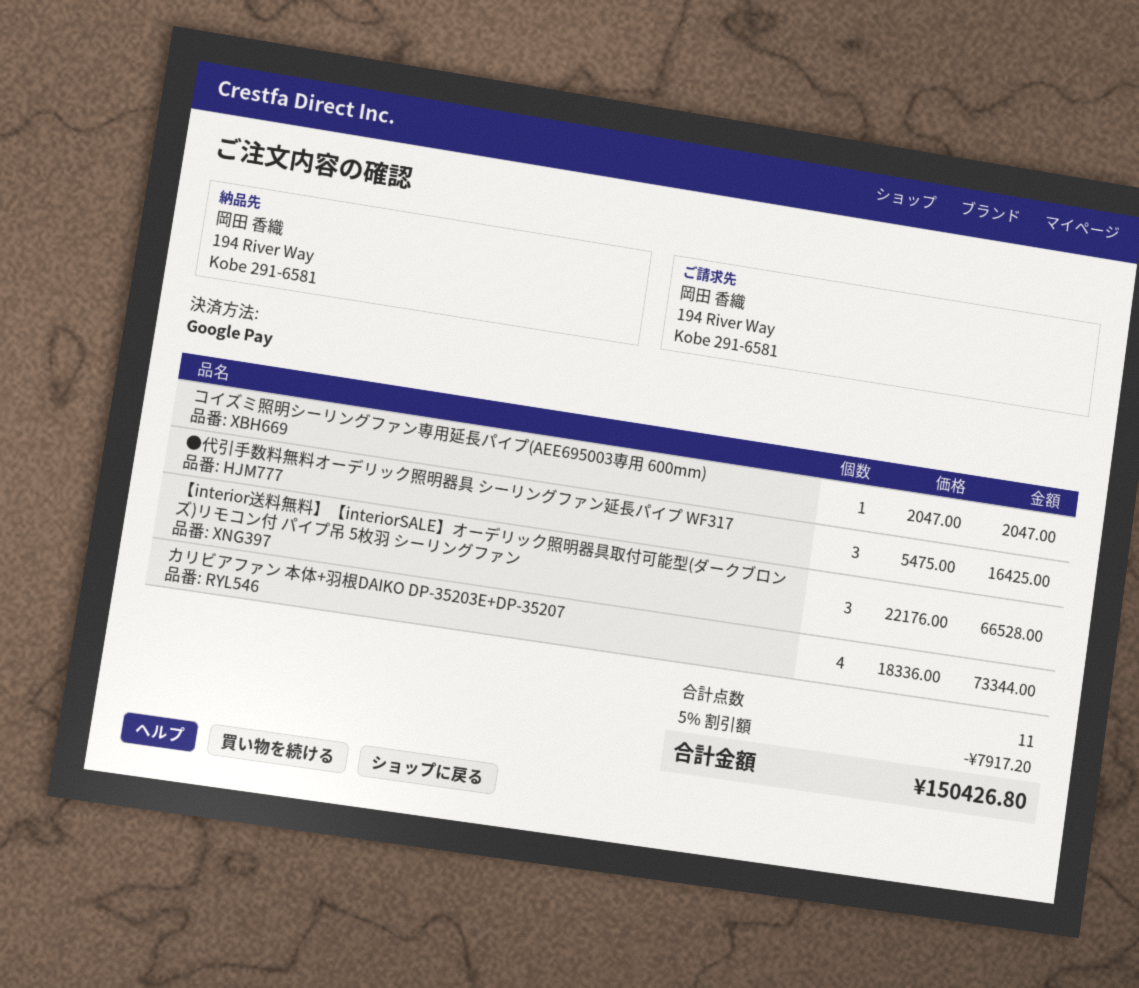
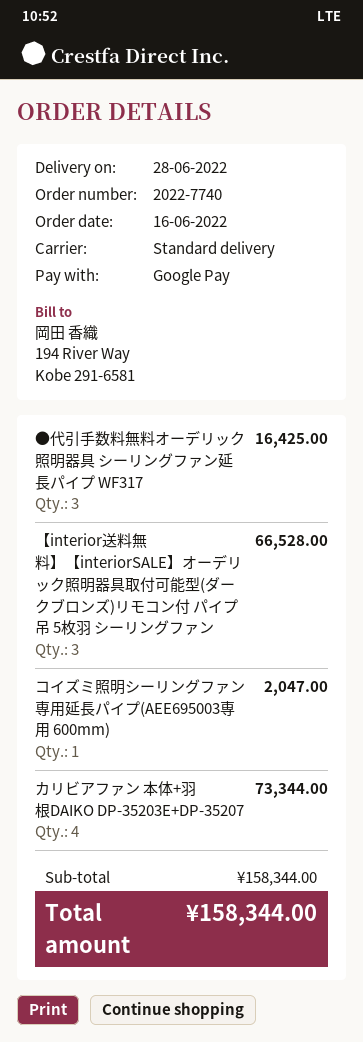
discount: 5% = 7917.20 -> none
total: 150426.80 -> 158344.00

